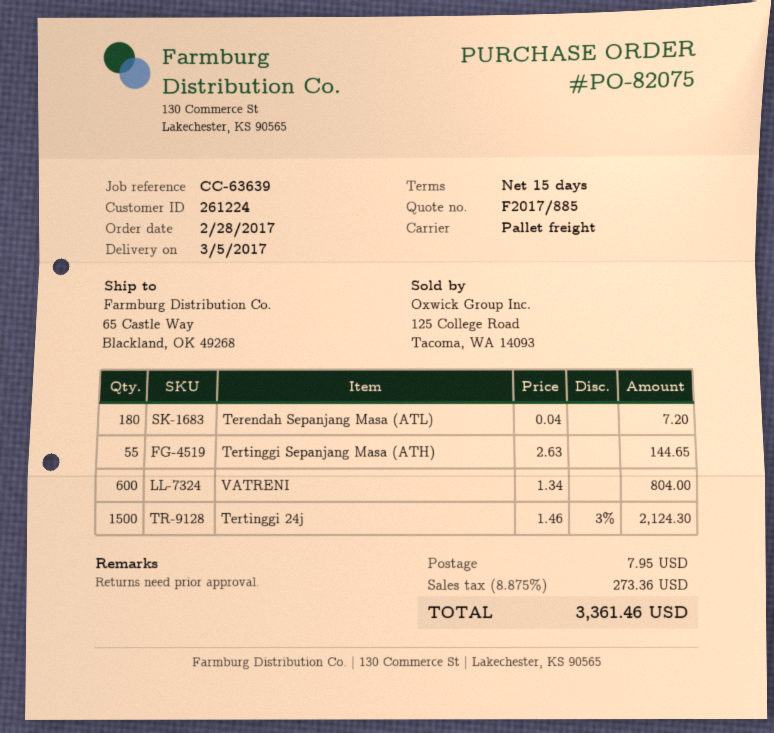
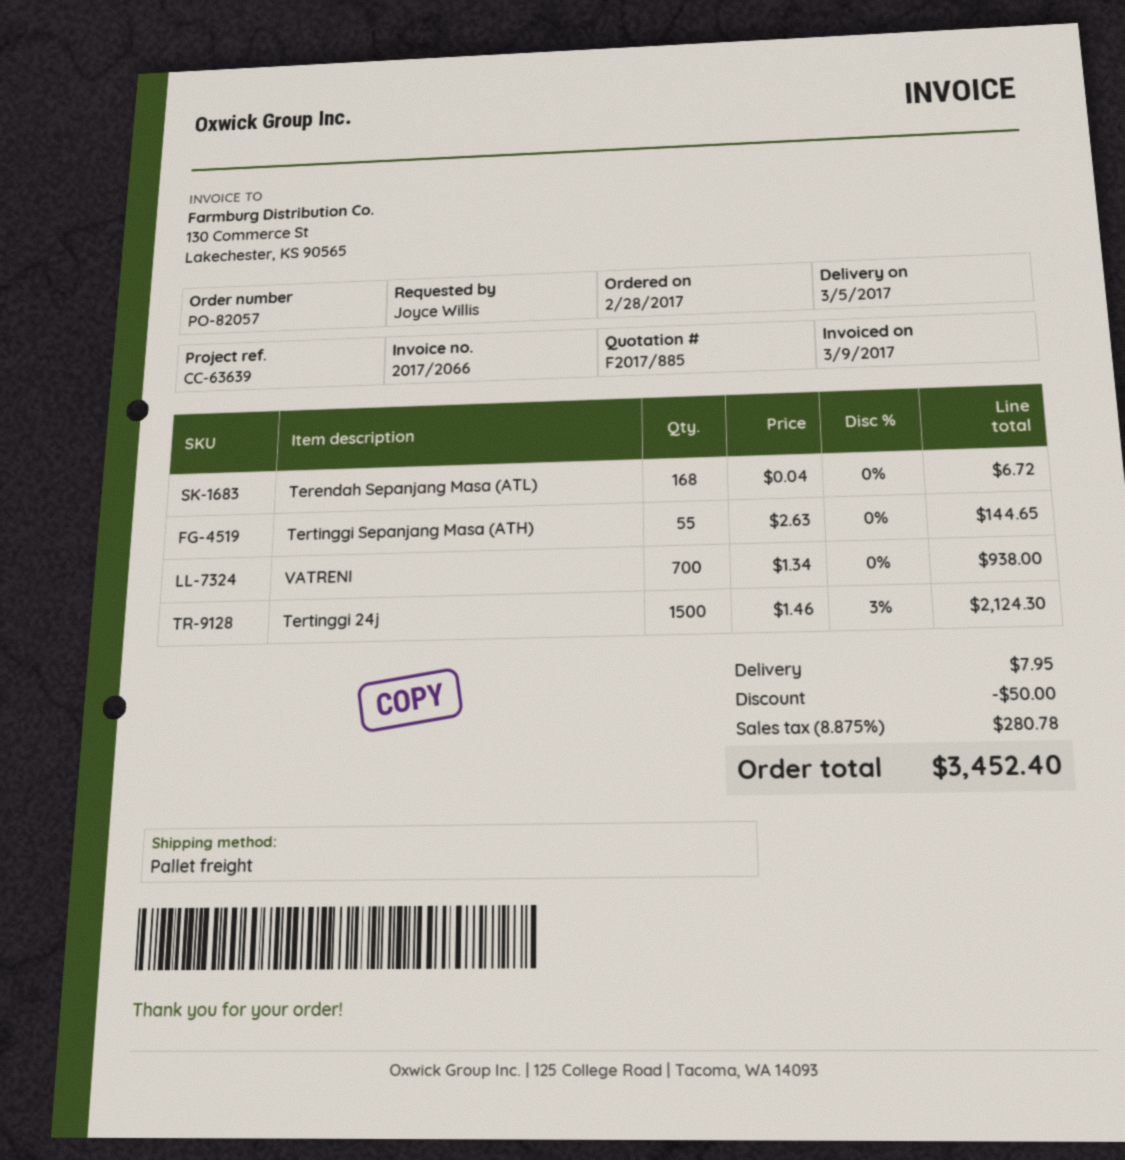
order number: PO-82075 -> PO-82057
Terendah Sepanjang Masa (ATL): 180 x 0.04 = 7.20 -> 168 x 0.04 = 6.72
VATRENI: 600 x 1.34 = 804.00 -> 700 x 1.34 = 938.00
discount: none -> 50.00
tax: 8.875% = 273.36 -> 8.875% = 280.78
total: 3361.46 -> 3452.40

